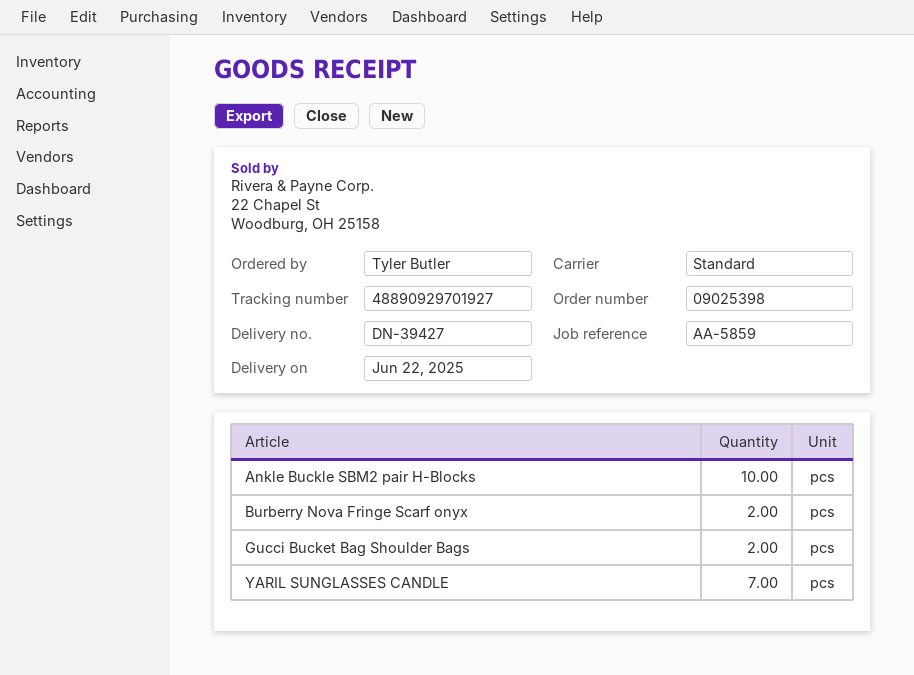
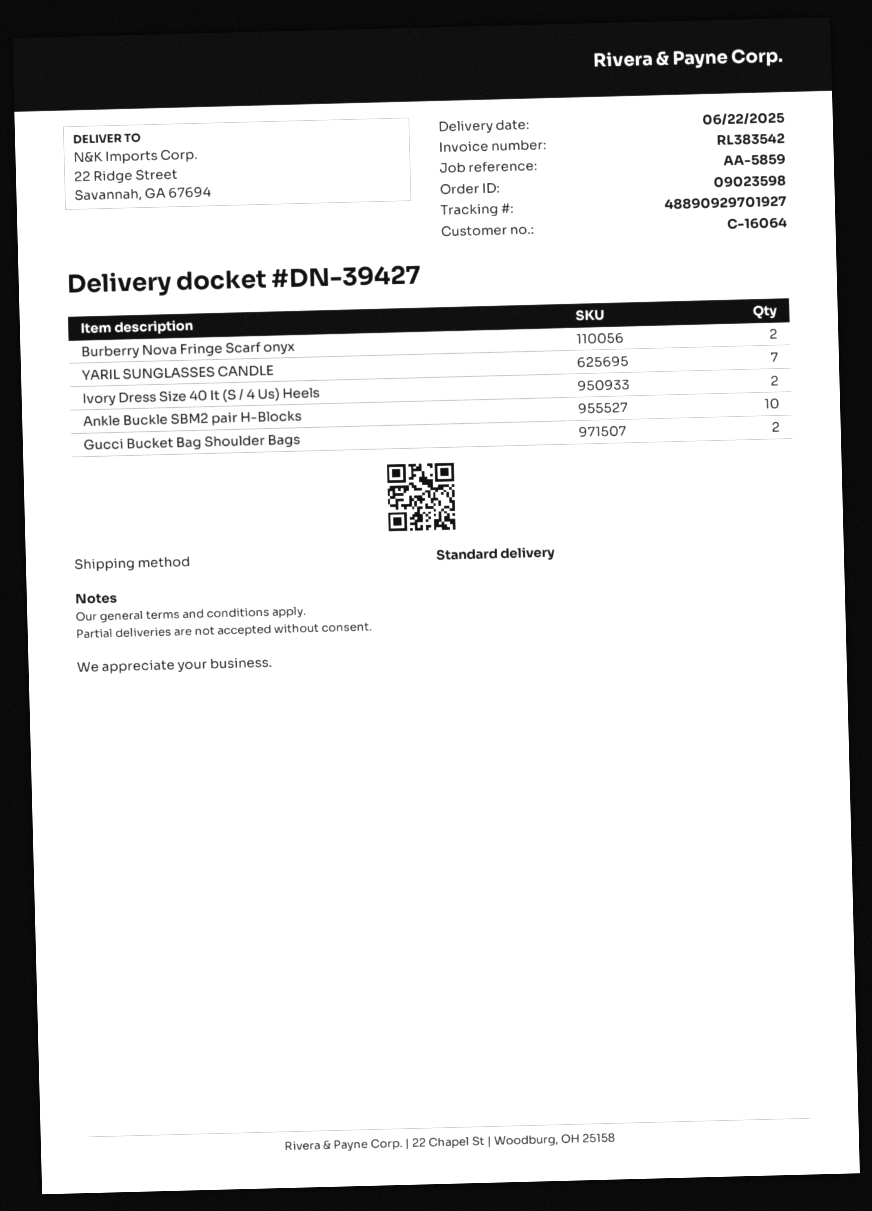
order number: 09025398 -> 09023598
Ivory Dress Size 40 It (S / 4 Us) Heels: none -> 2

